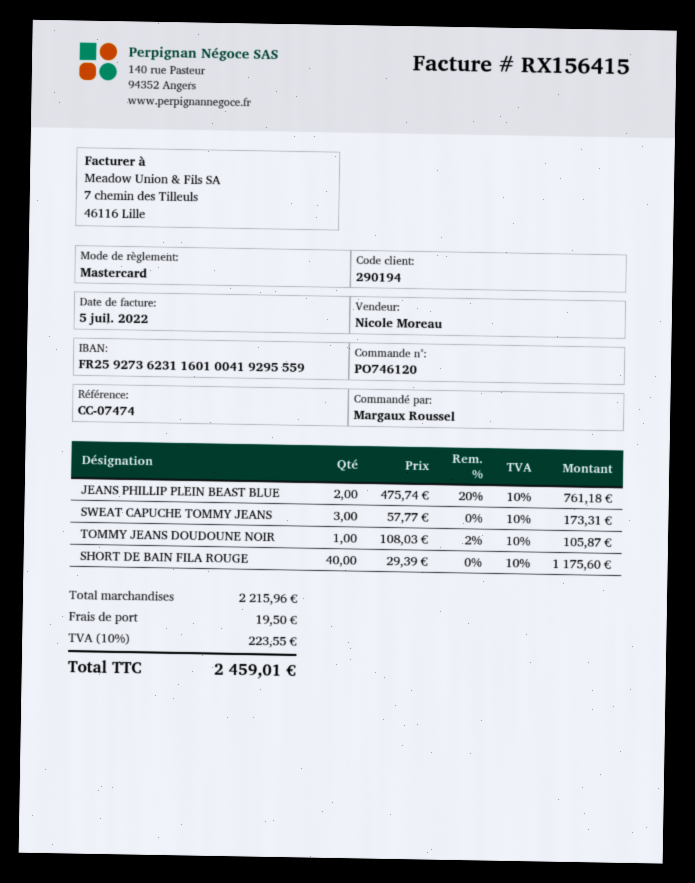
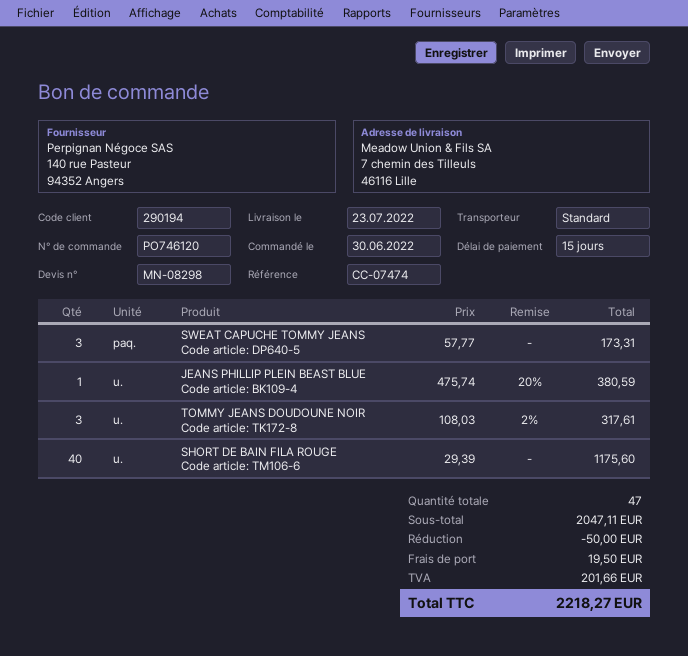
JEANS PHILLIP PLEIN BEAST BLUE: 2 x 475.74 - 20% = 761.18 -> 1 x 475.74 - 20% = 380.59
TOMMY JEANS DOUDOUNE NOIR: 1 x 108.03 - 2% = 105.87 -> 3 x 108.03 - 2% = 317.61
subtotal: 2215.96 -> 2047.11
discount: none -> 50.00
tax: 223.55 -> 201.66
total: 2459.01 -> 2218.27

